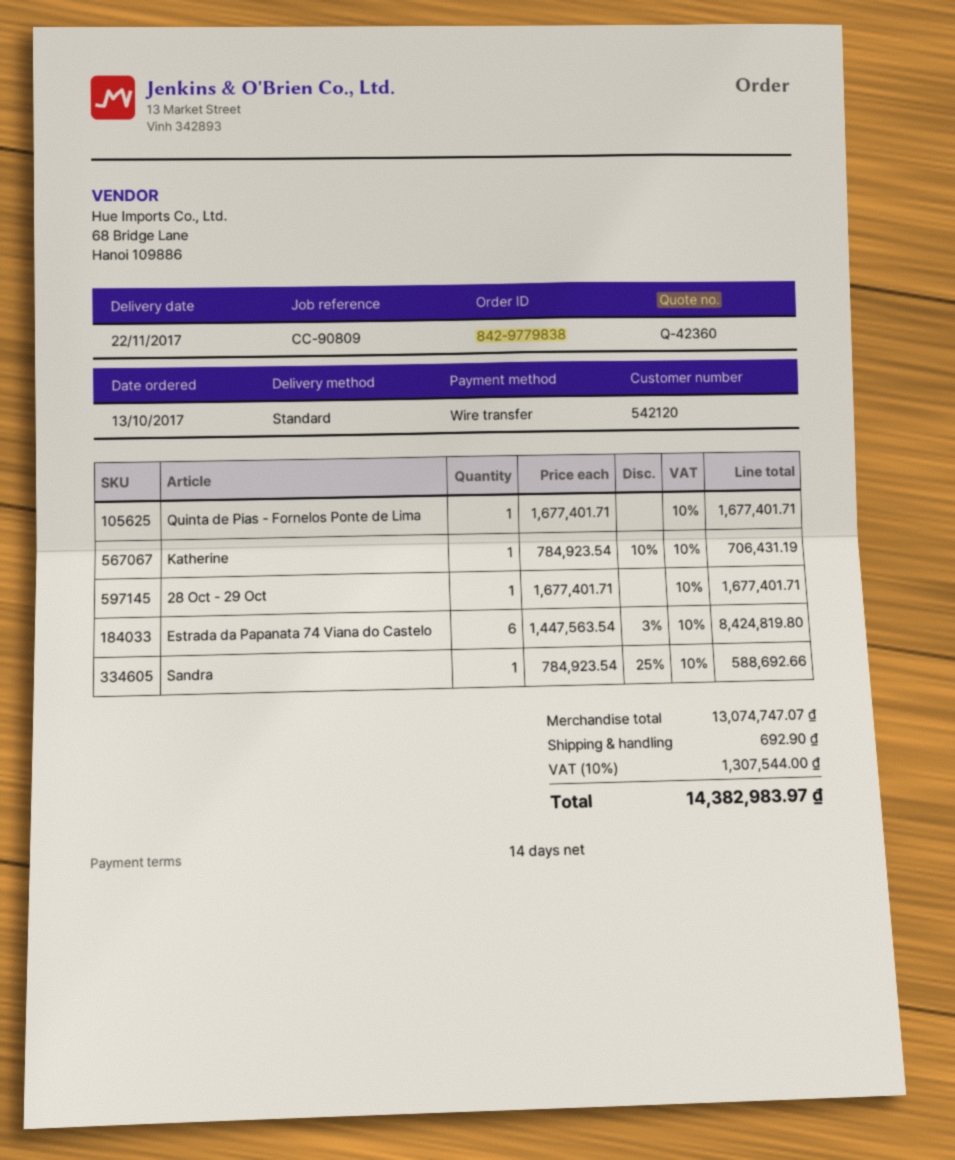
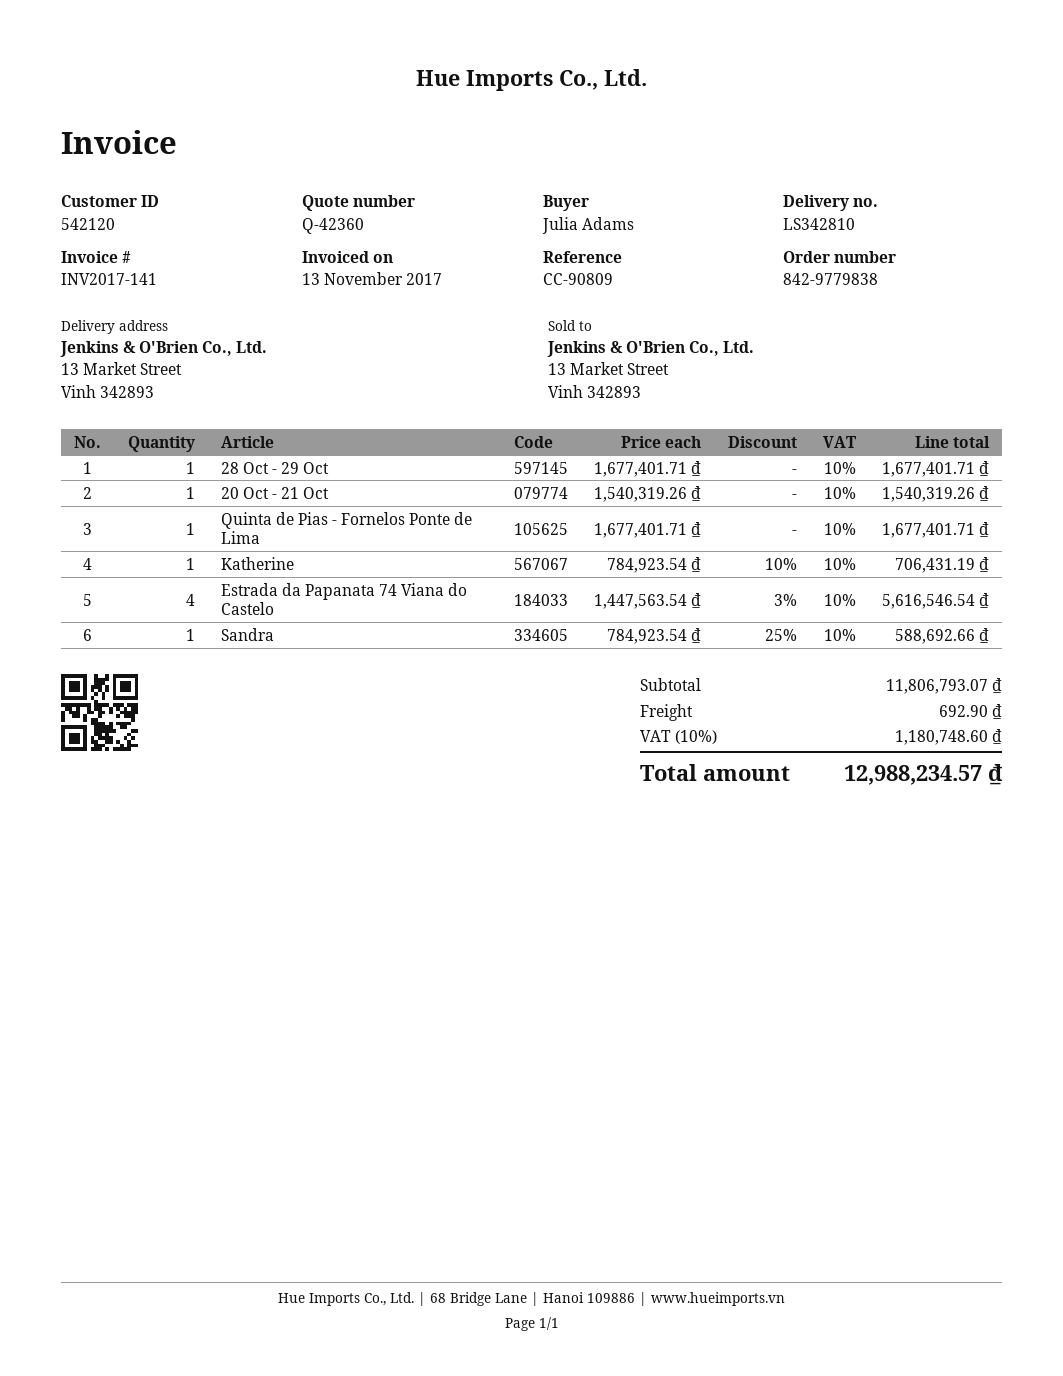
Estrada da Papanata 74 Viana do Castelo: 6 x 1447563.54 - 3% = 8424819.80 -> 4 x 1447563.54 - 3% = 5616546.54
20 Oct - 21 Oct: none -> 1 x 1540319.26 = 1540319.26
subtotal: 13074747.07 -> 11806793.07
tax: 10% = 1307544.00 -> 10% = 1180748.60
total: 14382983.97 -> 12988234.57

